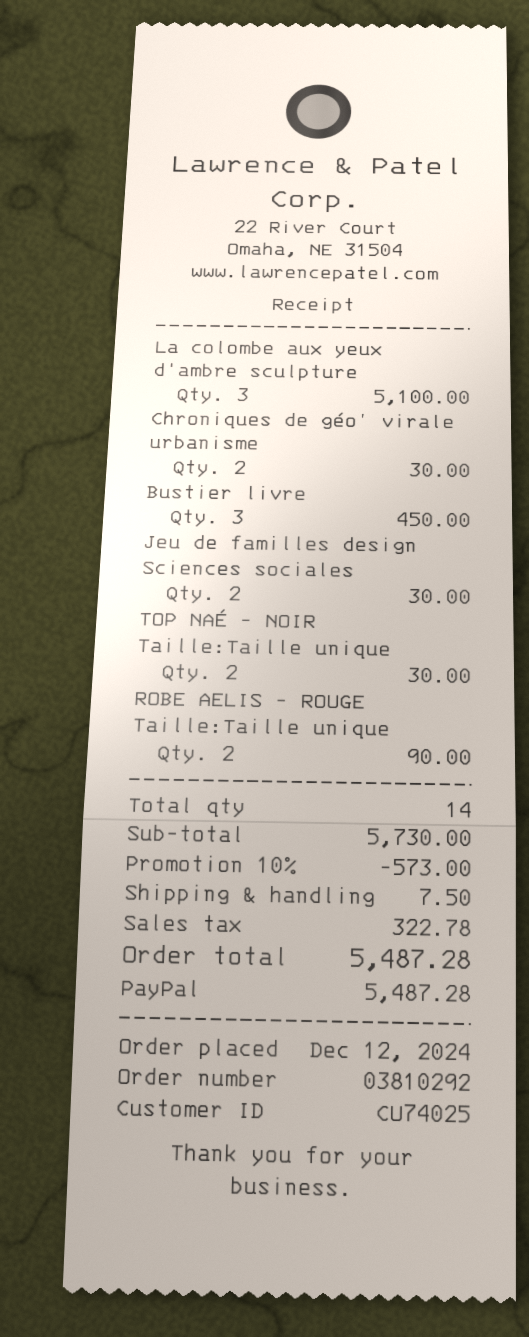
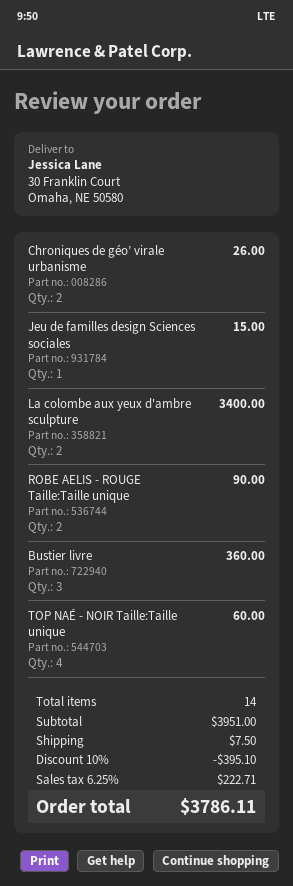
La colombe aux yeux d'ambre sculpture: 3 for 5100.00 -> 2 for 3400.00
Chroniques de géo’ virale urbanisme: 2 for 30.00 -> 2 for 26.00
Bustier livre: 3 for 450.00 -> 3 for 360.00
Jeu de familles design Sciences sociales: 2 for 30.00 -> 1 for 15.00
TOP NAÉ - NOIR Taille:Taille unique: 2 for 30.00 -> 4 for 60.00
subtotal: 5730.00 -> 3951.00
discount: 10% = 573.00 -> 10% = 395.10
tax: 322.78 -> 222.71
total: 5487.28 -> 3786.11

